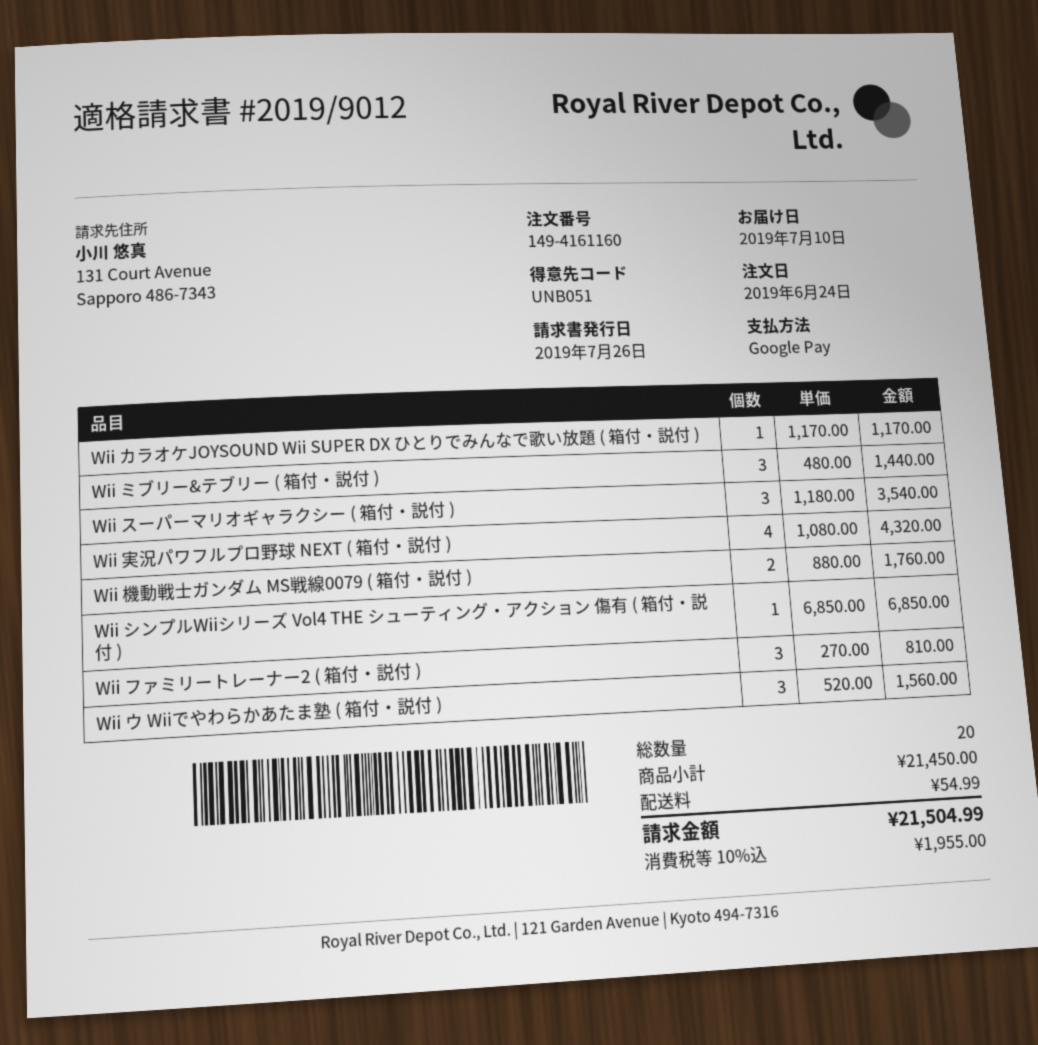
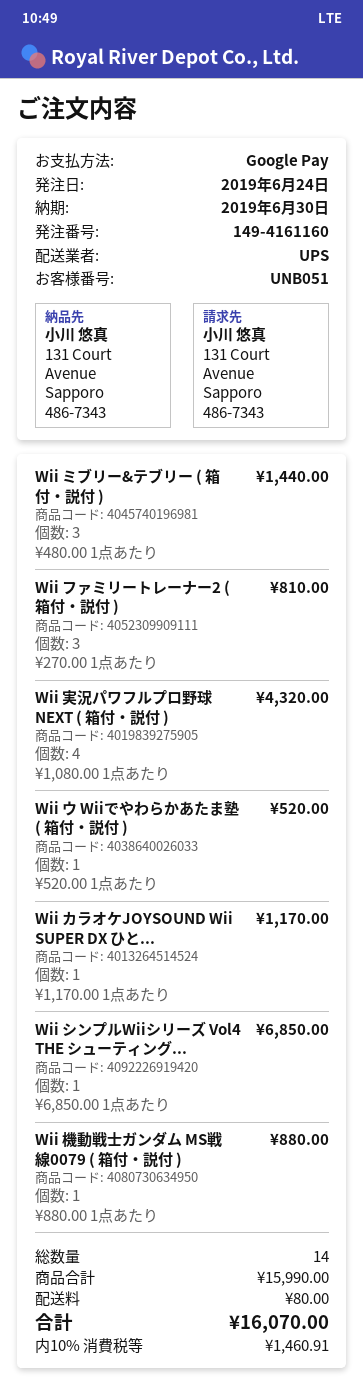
delivery date: 2019-07-10 -> 2019-06-30
Wii スーパーマリオギャラクシー ( 箱付・説付 ): 3 x 1180.00 = 3540.00 -> none
Wii 機動戦士ガンダム MS戦線0079 ( 箱付・説付 ): 2 x 880.00 = 1760.00 -> 1 x 880.00 = 880.00
Wii ウ Wiiでやわらかあたま塾 ( 箱付・説付 ): 3 x 520.00 = 1560.00 -> 1 x 520.00 = 520.00
total quantity: 20 -> 14
subtotal: 21450.00 -> 15990.00
shipping: 54.99 -> 80.00
tax: 10% = 1955.00 -> 10% = 1460.91
total: 21504.99 -> 16070.00

